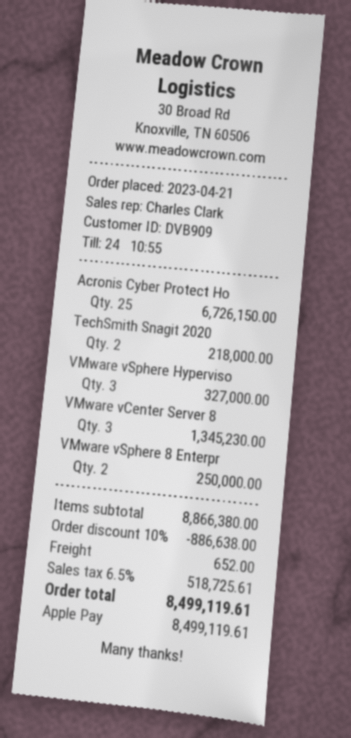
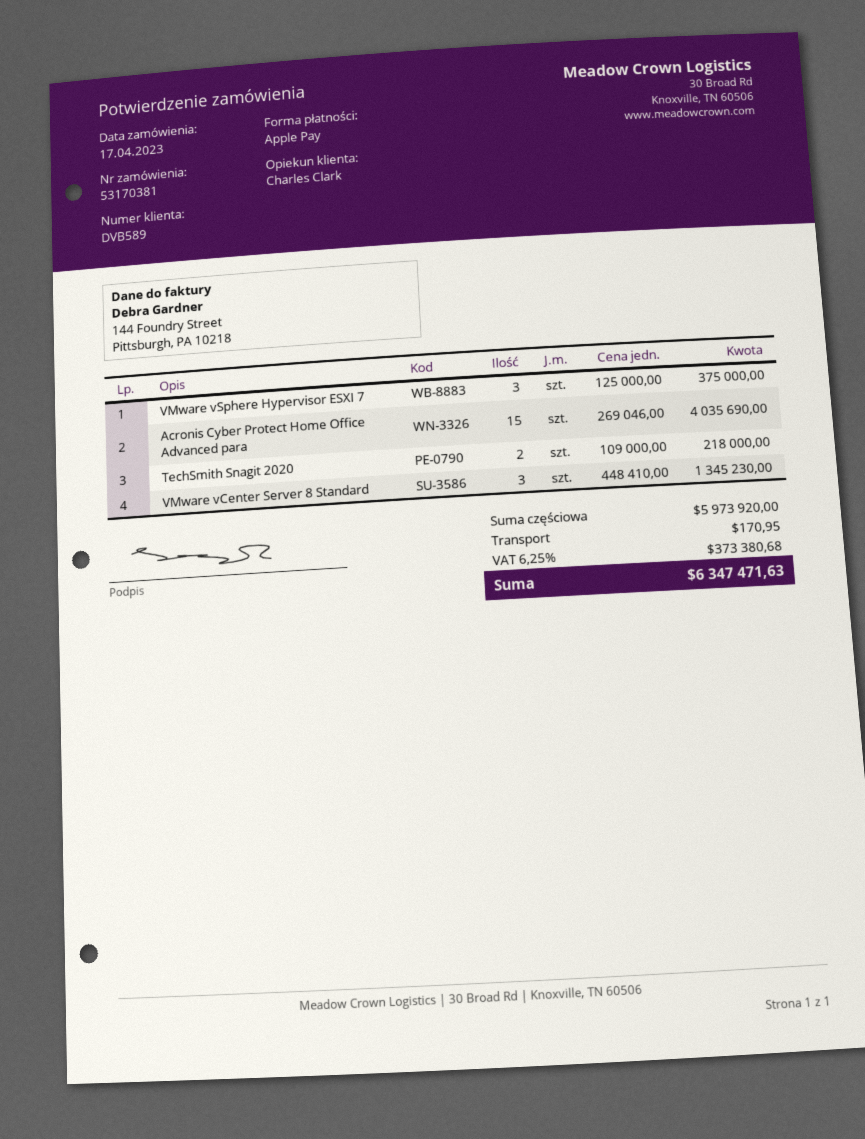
order date: 2023-04-21 -> 2023-04-17
customer number: DVB909 -> DVB589
Acronis Cyber Protect Ho: 25 for 6726150.00 -> 15 for 4035690.00
VMware vSphere Hyperviso: 3 for 327000.00 -> 3 for 375000.00
VMware vSphere 8 Enterpr: 2 for 250000.00 -> none
subtotal: 8866380.00 -> 5973920.00
discount: 10% = 886638.00 -> none
shipping: 652.00 -> 170.95
tax: 6.5% = 518725.61 -> 6.25% = 373380.68
total: 8499119.61 -> 6347471.63

